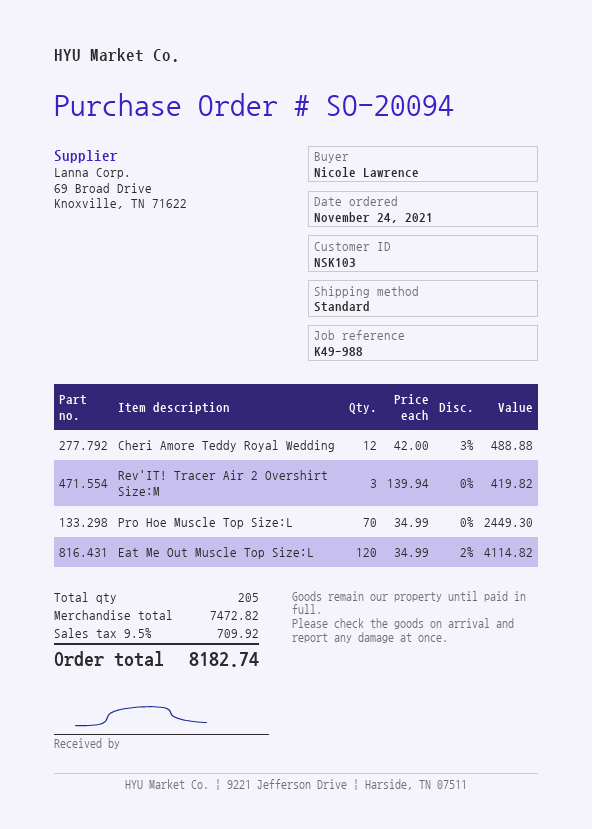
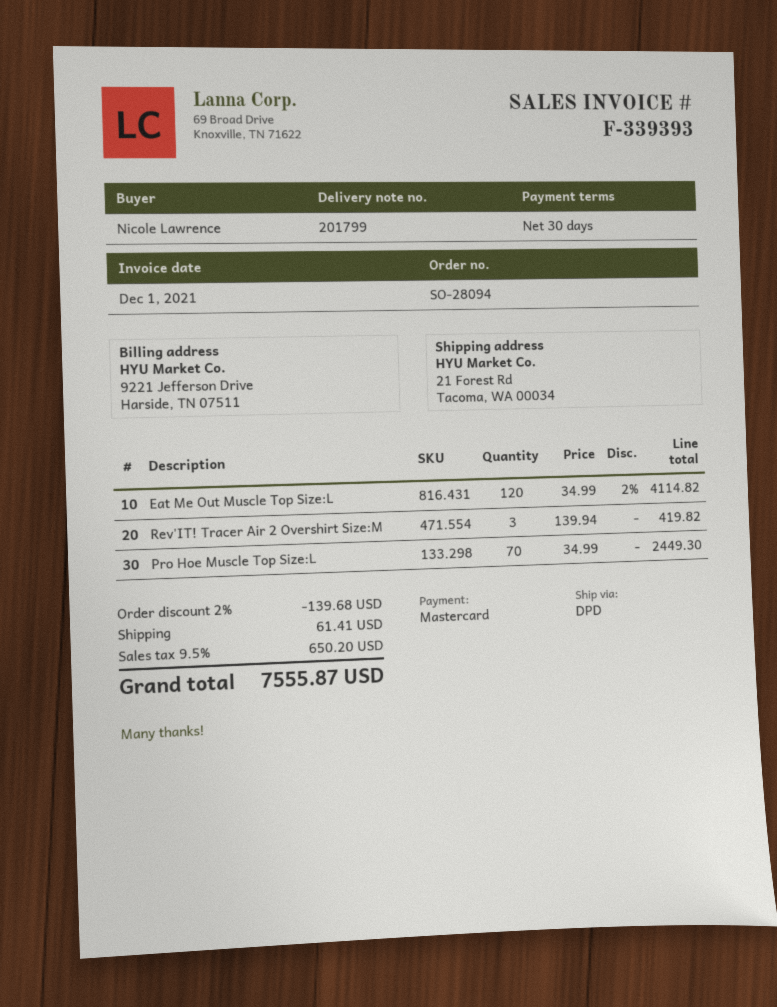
order number: SO-20094 -> SO-28094
shipping method: standard -> DPD
Cheri Amore Teddy Royal Wedding: 12 x 42.00 - 3% = 488.88 -> none
discount: none -> 2% = 139.68
shipping: none -> 61.41
tax: 9.5% = 709.92 -> 9.5% = 650.20
total: 8182.74 -> 7555.87

